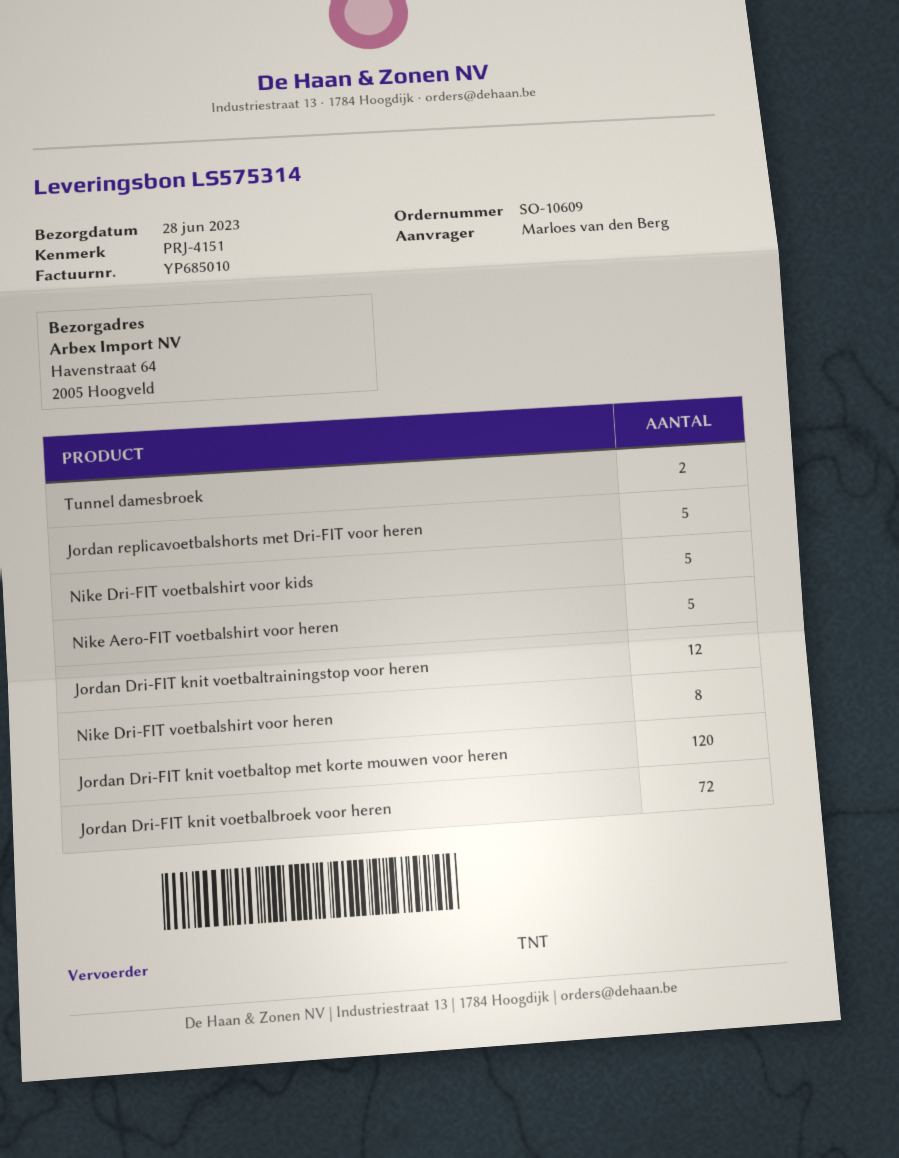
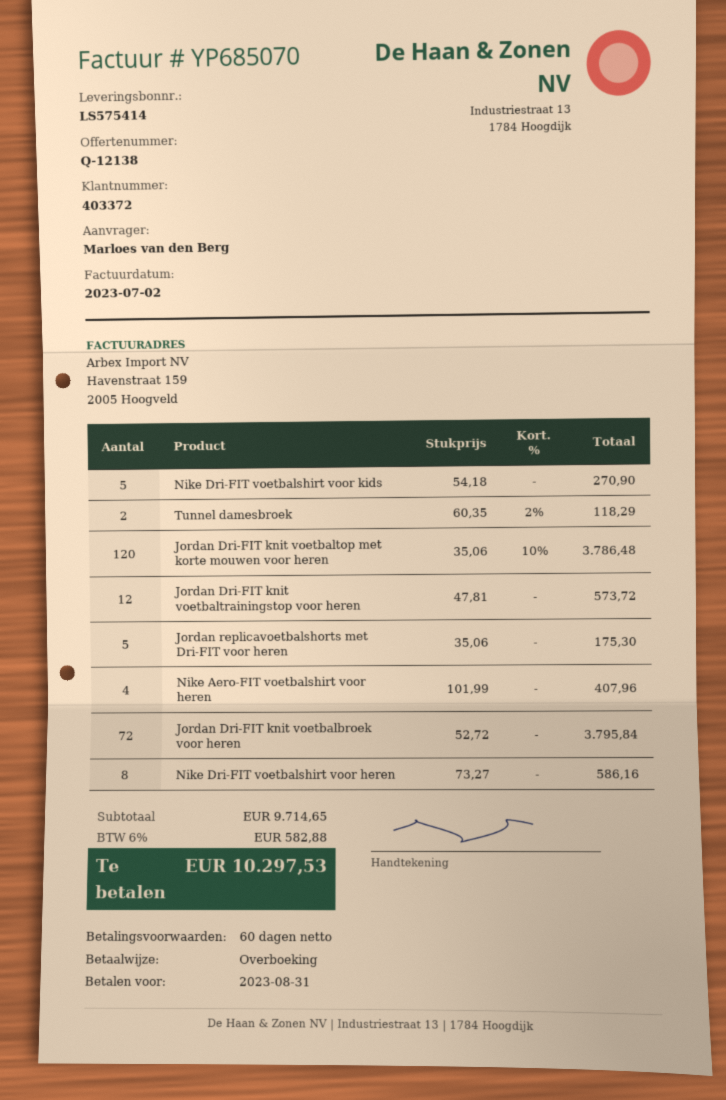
delivery note number: LS575314 -> LS575414
invoice number: YP685010 -> YP685070
Nike Aero-FIT voetbalshirt voor heren: 5 -> 4

